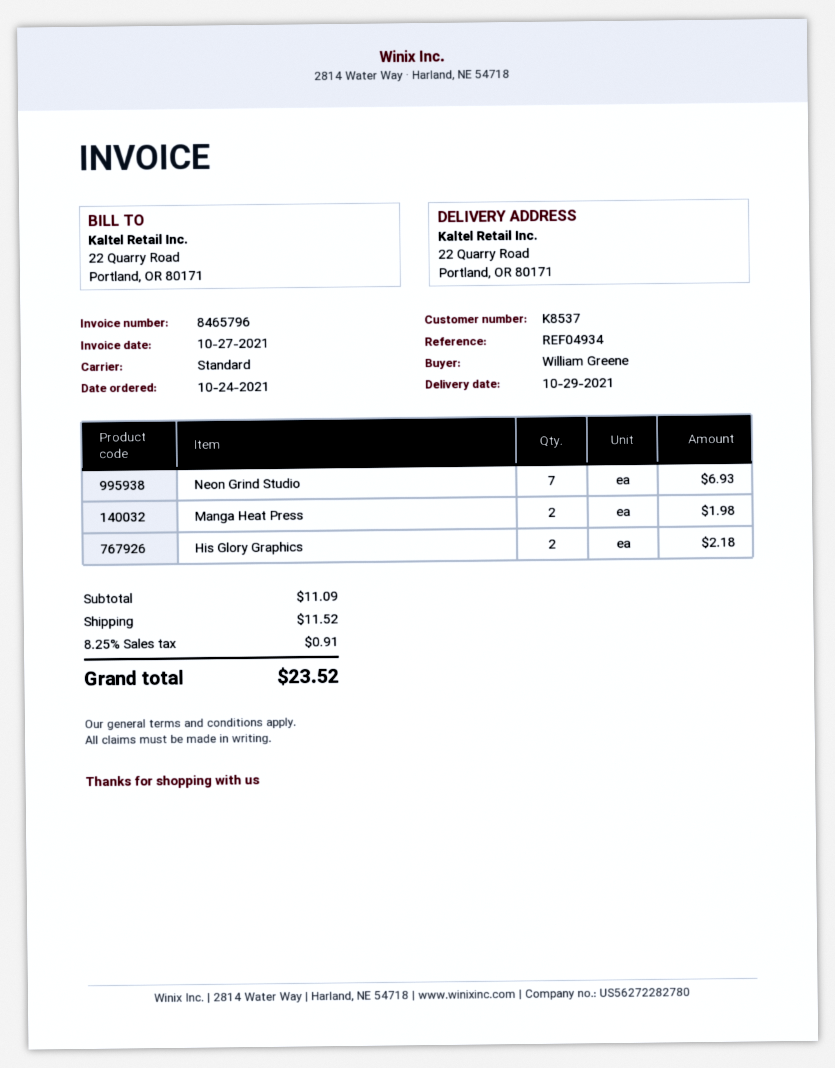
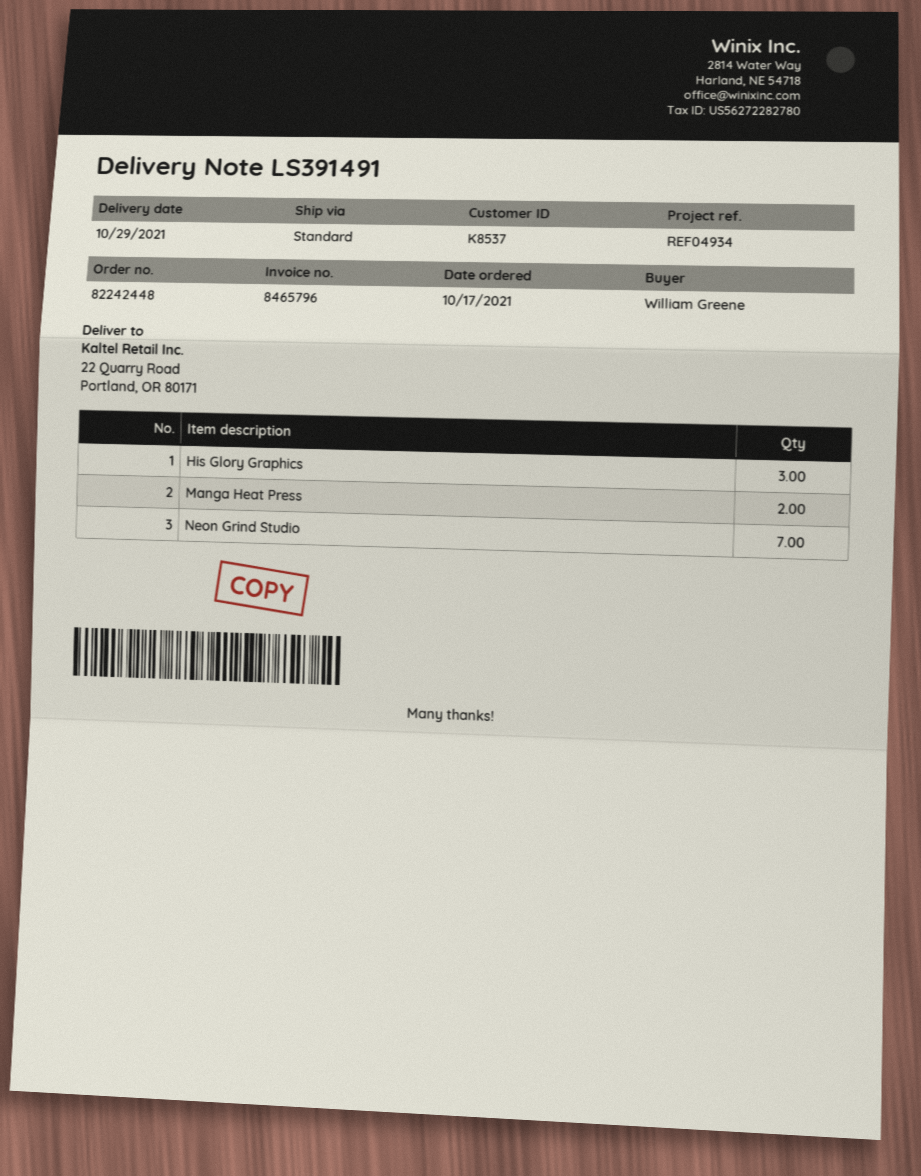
order date: 2021-10-24 -> 2021-10-17
His Glory Graphics: 2 -> 3

